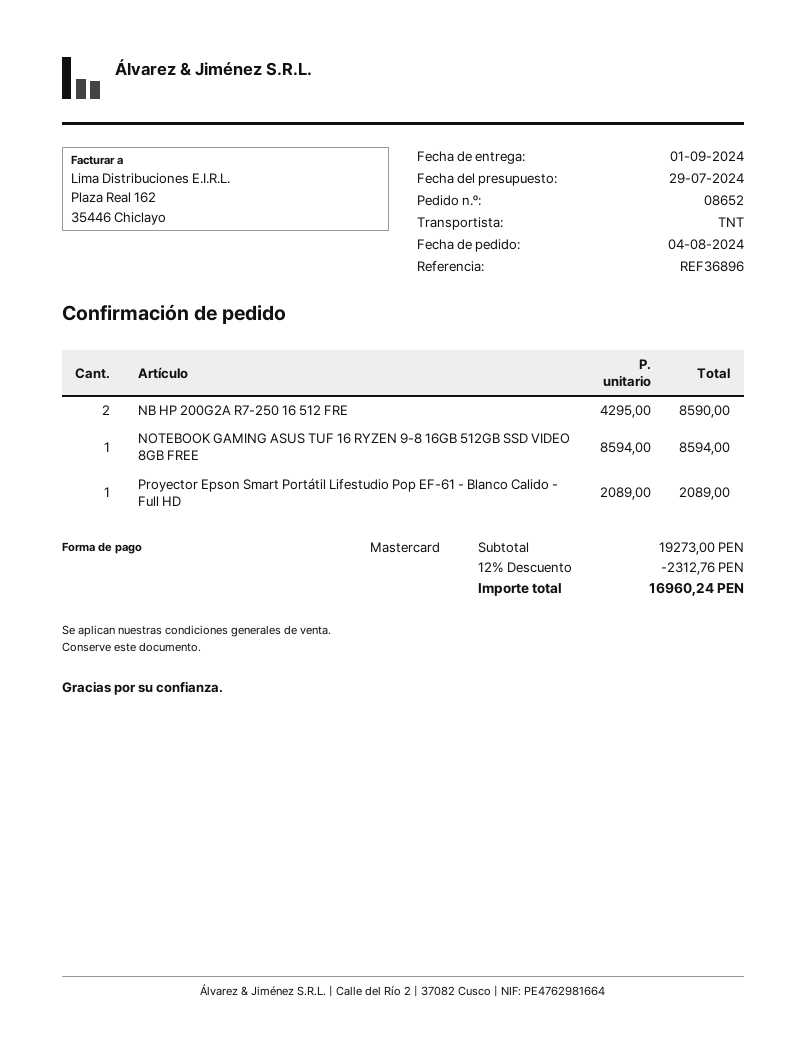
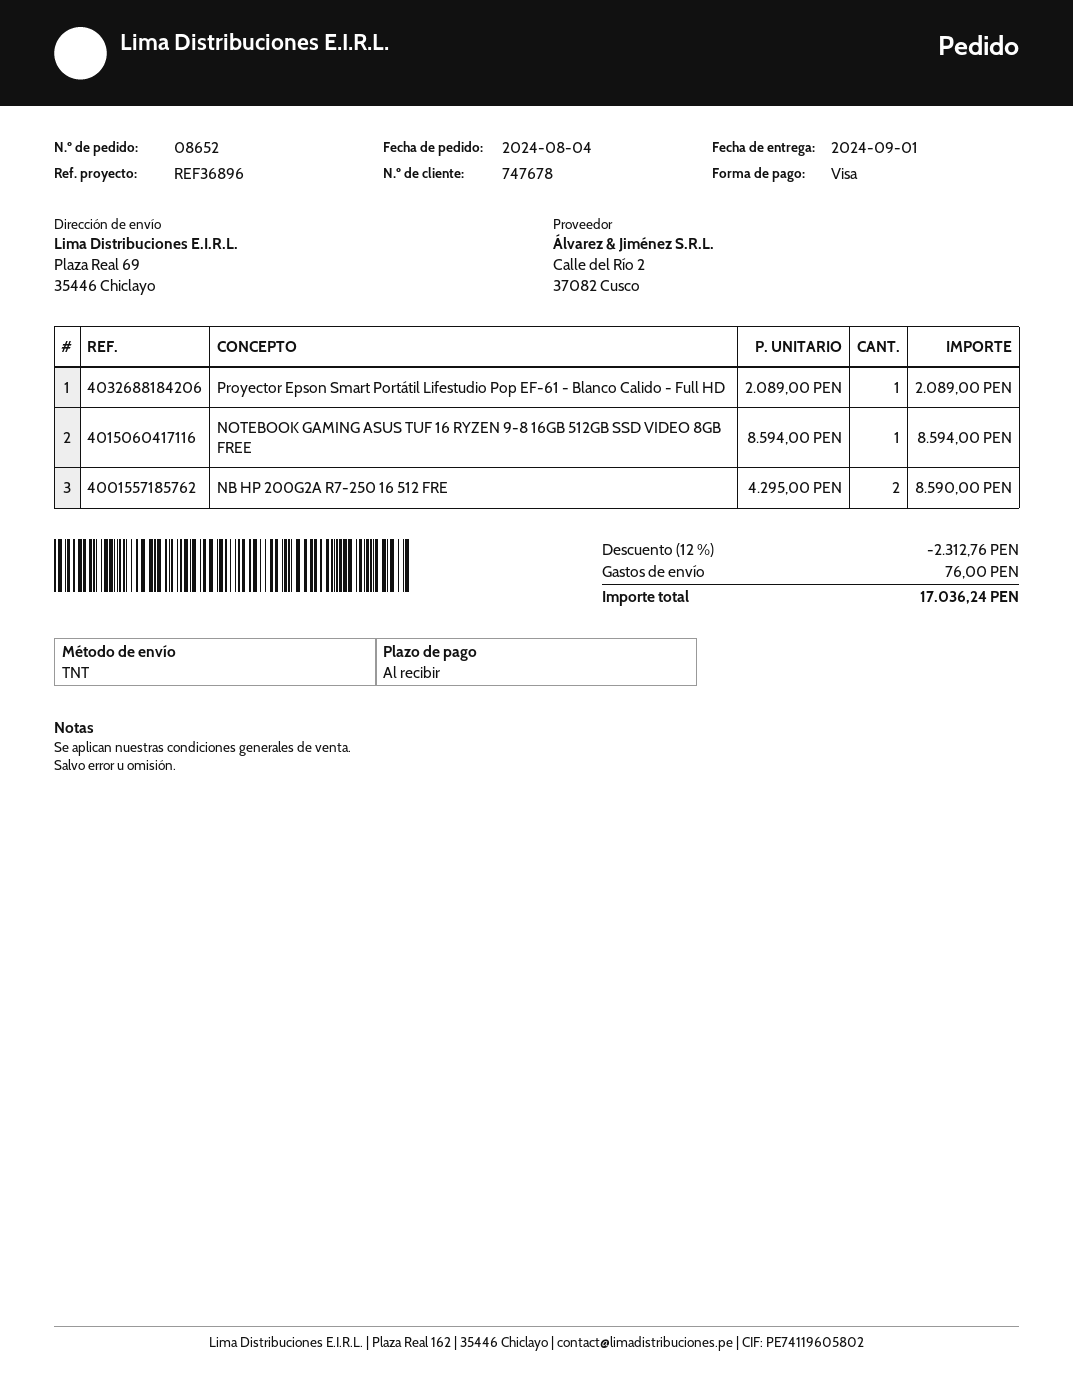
payment method: Mastercard -> Visa
shipping: none -> 76.00
total: 16960.24 -> 17036.24

